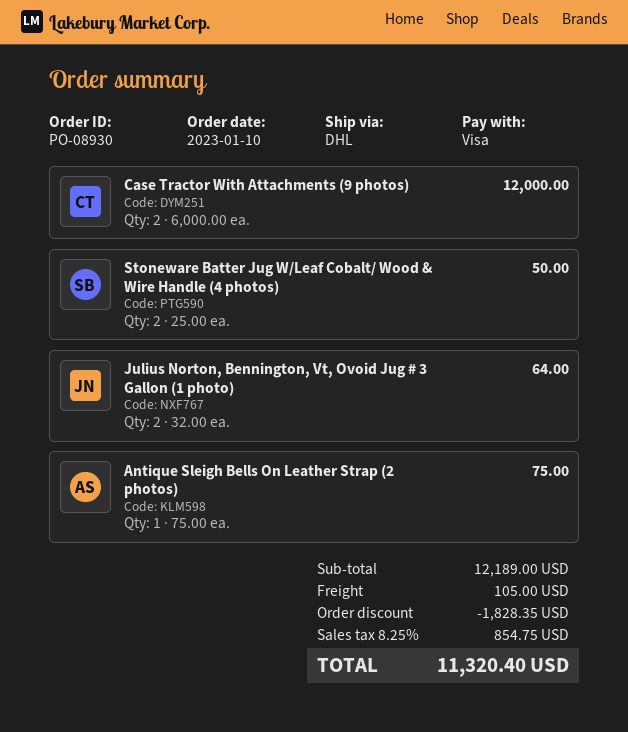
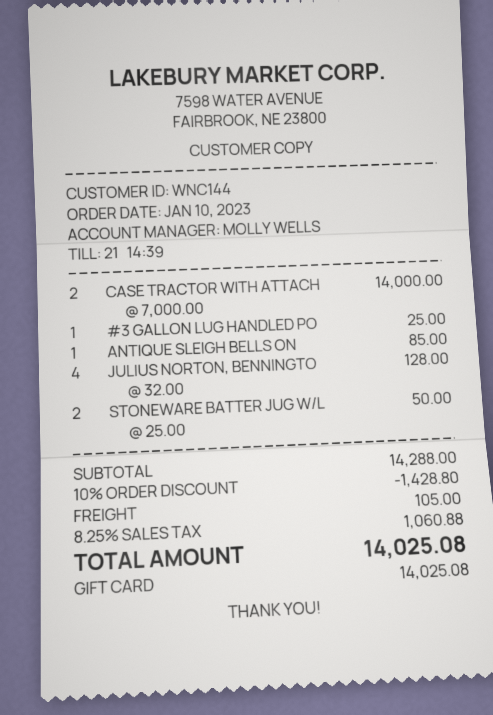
payment method: Visa -> gift card
Case Tractor With Attachments (9 photos): 2 x 6000.00 = 12000.00 -> 2 x 7000.00 = 14000.00
Julius Norton, Bennington, Vt, Ovoid Jug # 3 Gallon (1 photo): 2 x 32.00 = 64.00 -> 4 x 32.00 = 128.00
Antique Sleigh Bells On Leather Strap (2 photos): 1 x 75.00 = 75.00 -> 1 x 85.00 = 85.00
#3 GALLON LUG HANDLED PO: none -> 1 x 25.00 = 25.00
subtotal: 12189.00 -> 14288.00
discount: 1828.35 -> 1428.80
tax: 8.25% = 854.75 -> 8.25% = 1060.88
total: 11320.40 -> 14025.08

